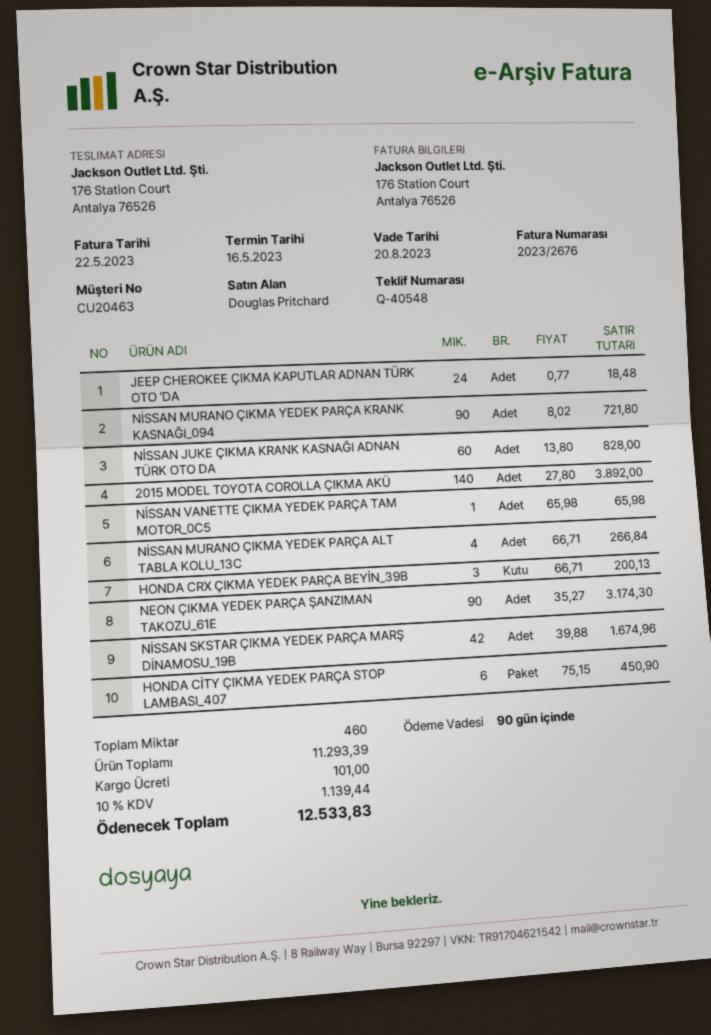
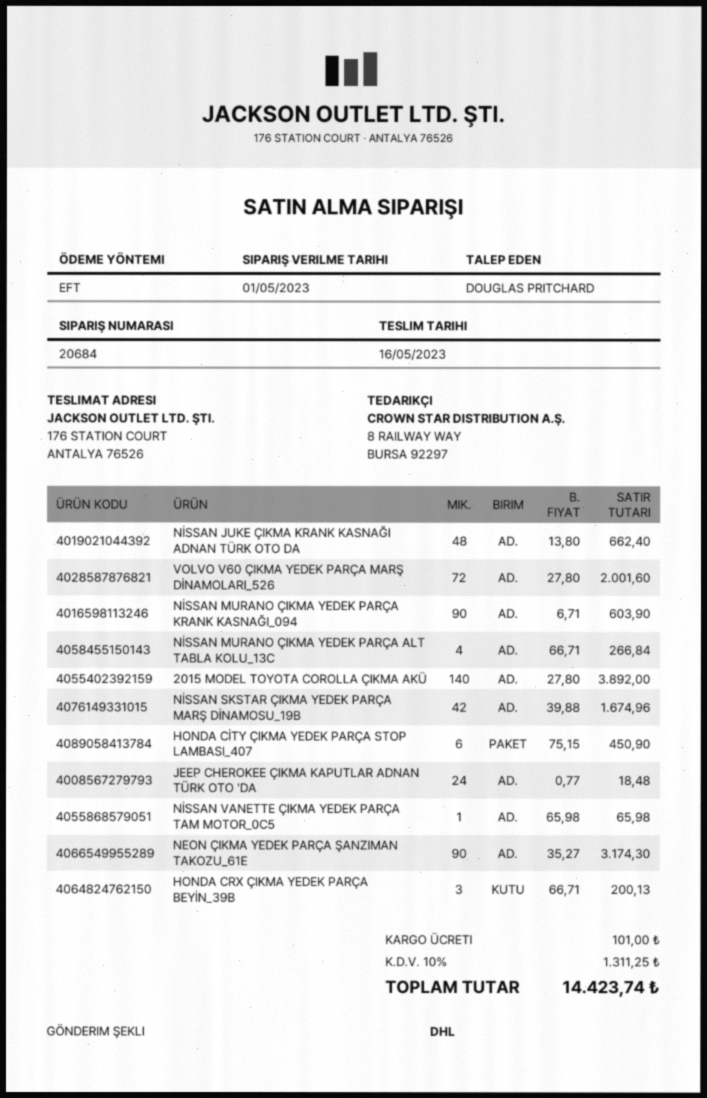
NİSSAN MURANO ÇIKMA YEDEK PARÇA KRANK KASNAĞI_094: 90 x 8.02 = 721.80 -> 90 x 6.71 = 603.90
NİSSAN JUKE ÇIKMA KRANK KASNAĞI ADNAN TÜRK OTO DA: 60 x 13.80 = 828.00 -> 48 x 13.80 = 662.40
VOLVO V60 ÇIKMA YEDEK PARÇA MARŞ DİNAMOLARI_526: none -> 72 x 27.80 = 2001.60
tax: 10% = 1139.44 -> 10% = 1311.25
total: 12533.83 -> 14423.74

